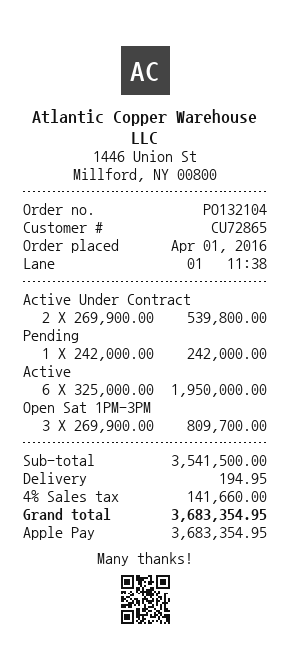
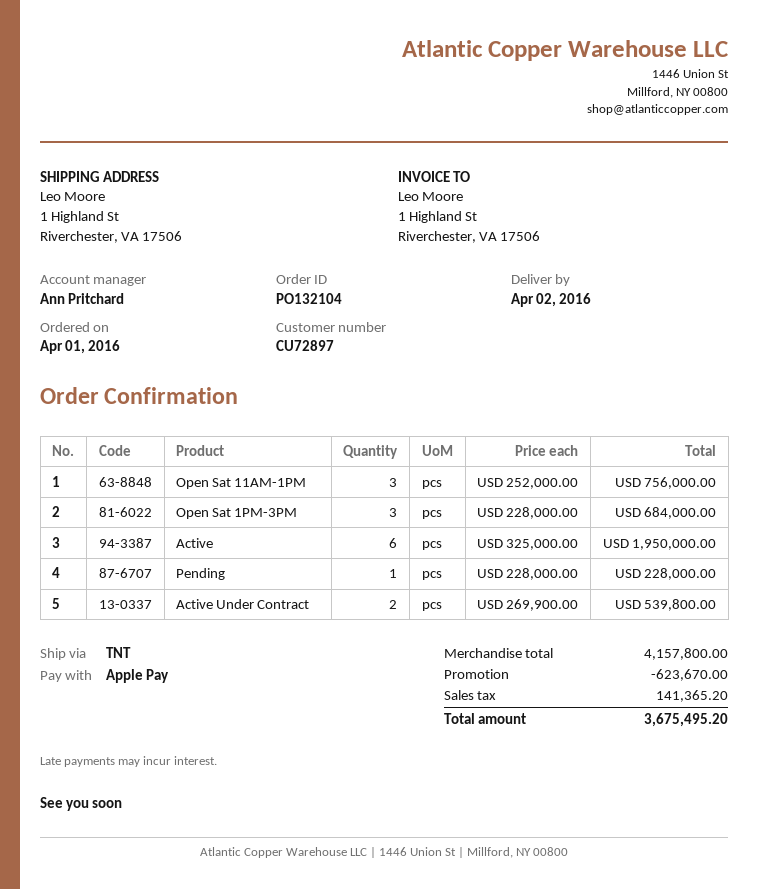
customer number: CU72865 -> CU72897
Pending: 1 x 242000.00 = 242000.00 -> 1 x 228000.00 = 228000.00
Open Sat 1PM-3PM: 3 x 269900.00 = 809700.00 -> 3 x 228000.00 = 684000.00
Open Sat 11AM-1PM: none -> 3 x 252000.00 = 756000.00
subtotal: 3541500.00 -> 4157800.00
discount: none -> 623670.00
shipping: 194.95 -> none
tax: 141660.00 -> 141365.20
total: 3683354.95 -> 3675495.20

